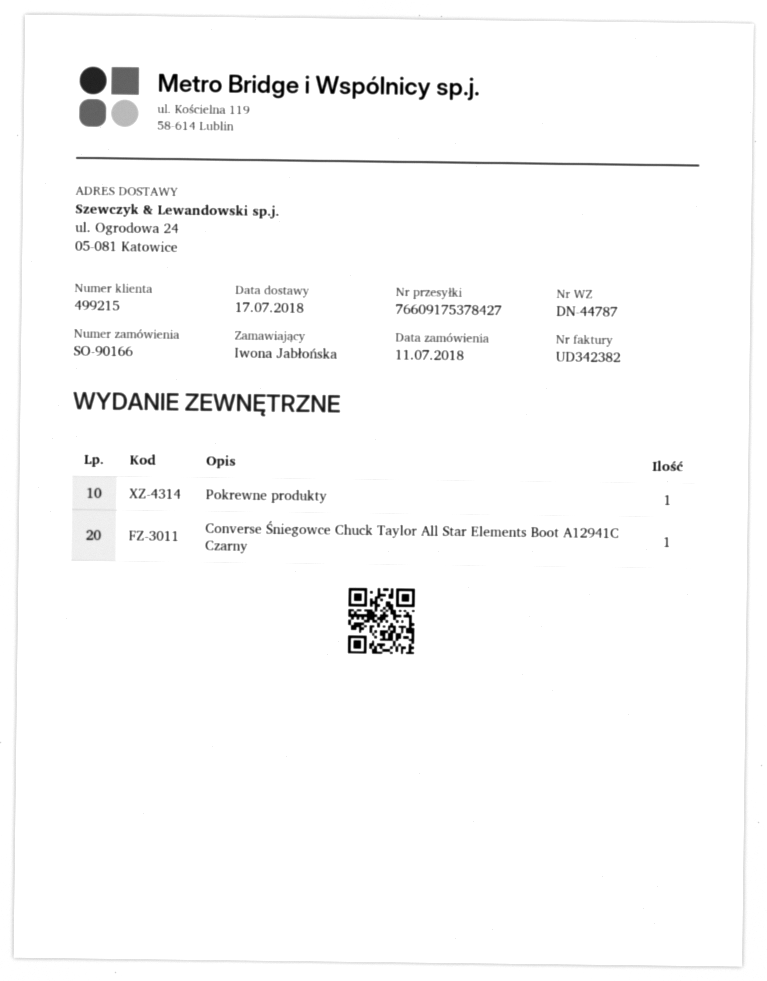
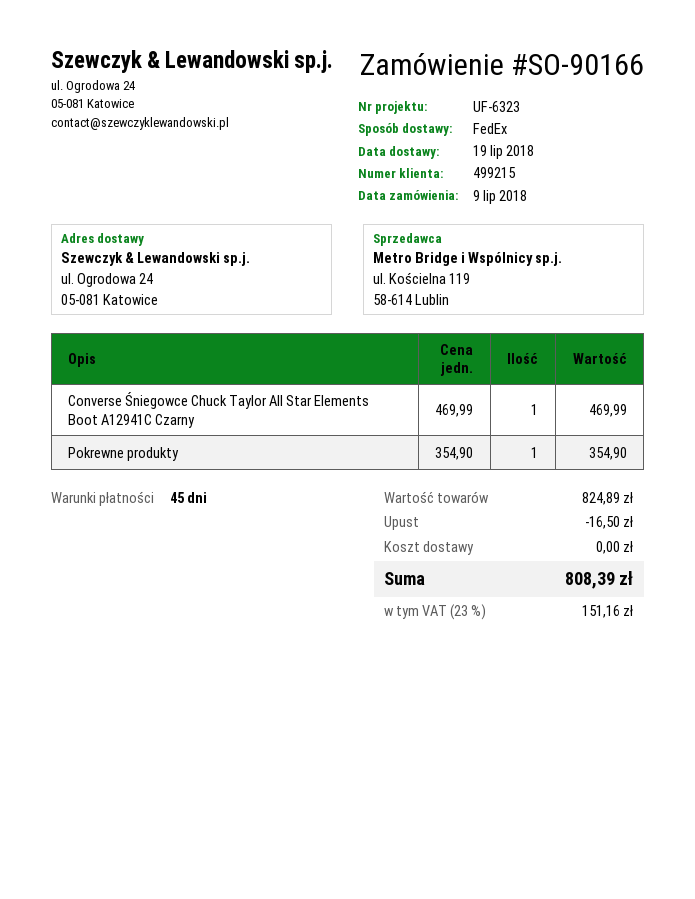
order date: 2018-07-11 -> 2018-07-09
delivery date: 2018-07-17 -> 2018-07-19

